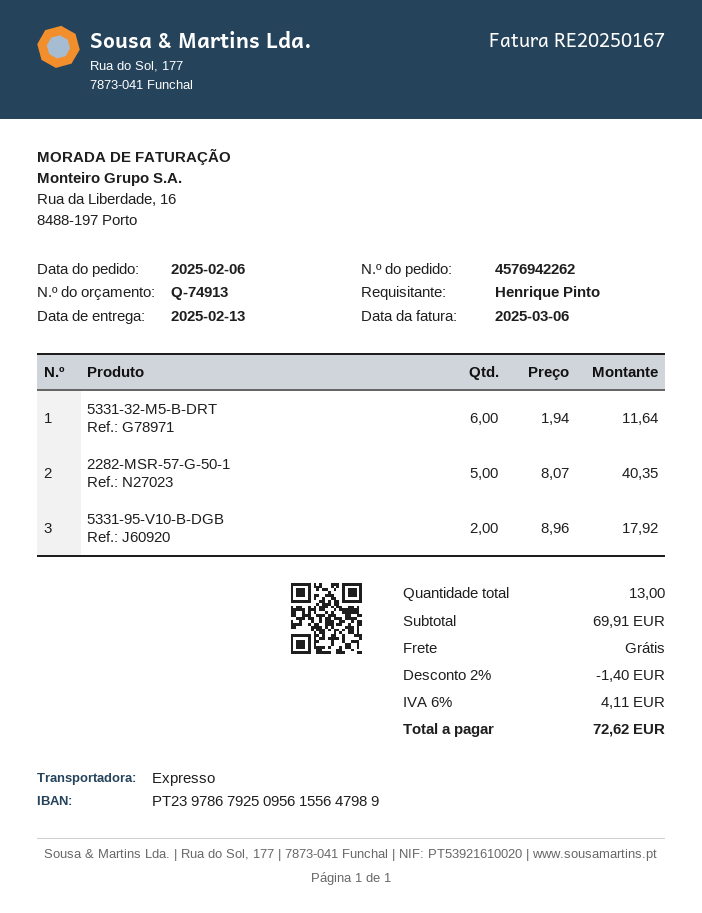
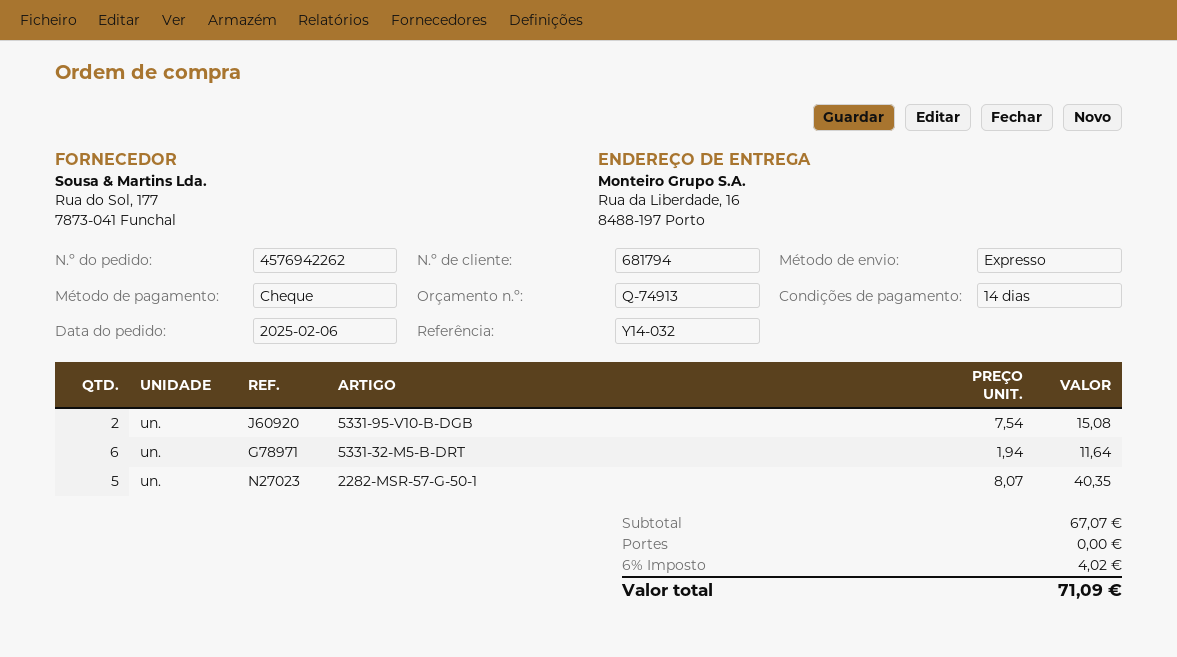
5331-95-V10-B-DGB: 2 x 8.96 = 17.92 -> 2 x 7.54 = 15.08
subtotal: 69.91 -> 67.07
discount: 2% = 1.40 -> none
tax: 6% = 4.11 -> 6% = 4.02
total: 72.62 -> 71.09

